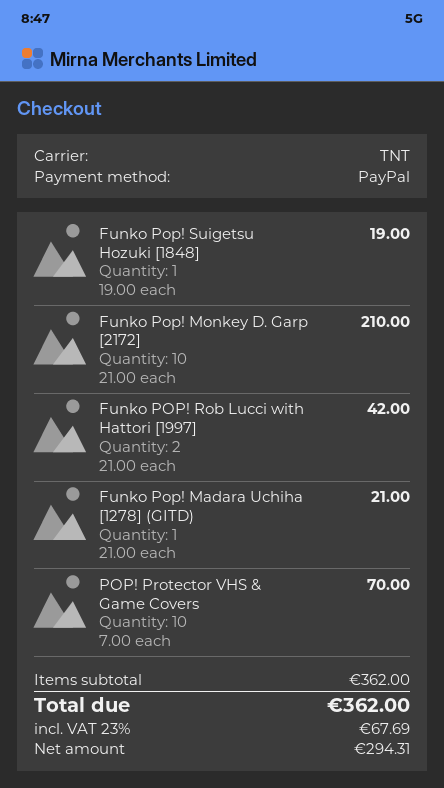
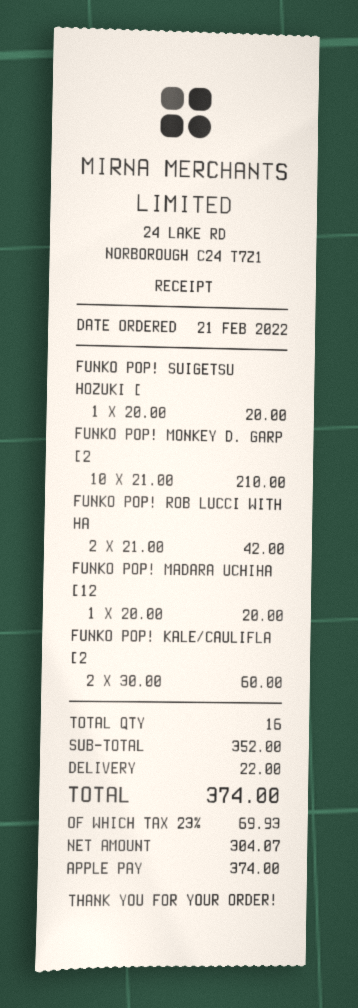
payment method: PayPal -> Apple Pay
Funko Pop! Suigetsu Hozuki [1848]: 1 x 19.00 = 19.00 -> 1 x 20.00 = 20.00
Funko Pop! Madara Uchiha [1278] (GITD): 1 x 21.00 = 21.00 -> 1 x 20.00 = 20.00
POP! Protector VHS & Game Covers: 10 x 7.00 = 70.00 -> none
FUNKO POP! KALE/CAULIFLA [2: none -> 2 x 30.00 = 60.00
subtotal: 362.00 -> 352.00
shipping: none -> 22.00
net: 294.31 -> 304.07
tax: 23% = 67.69 -> 23% = 69.93
total: 362.00 -> 374.00

